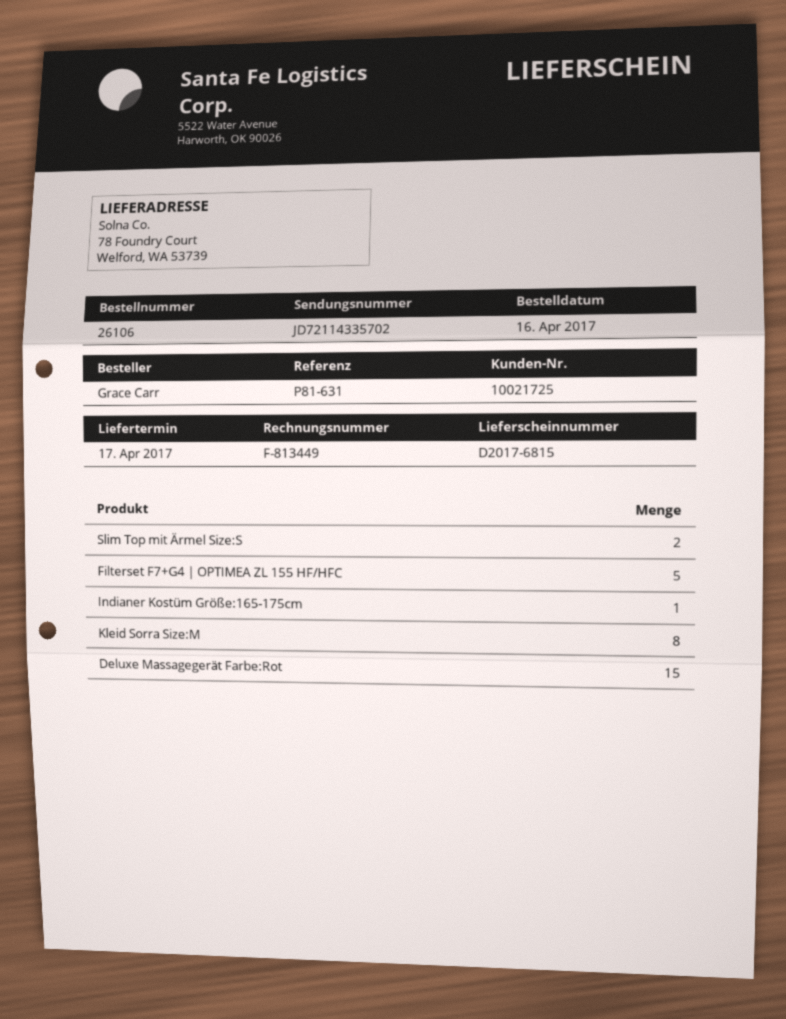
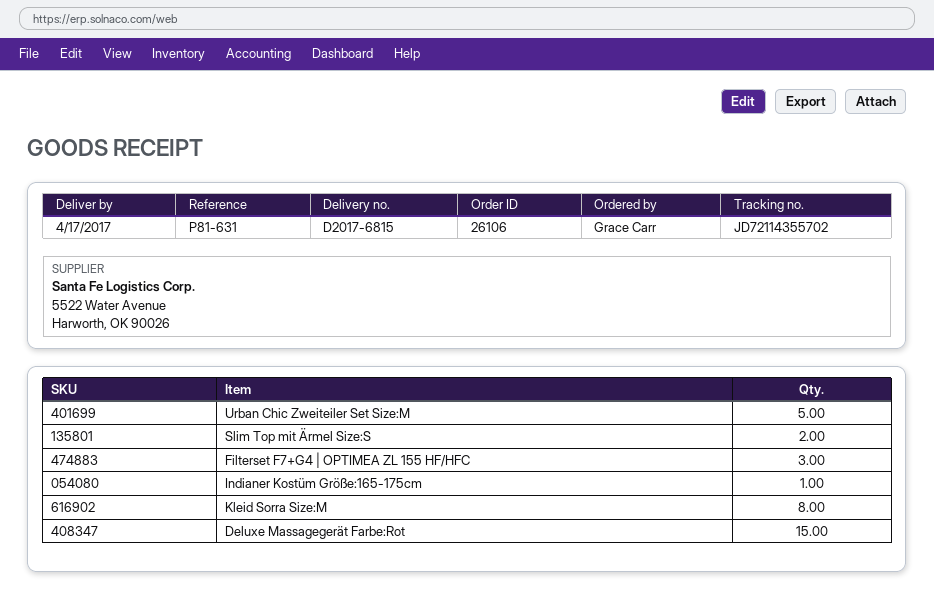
tracking number: JD72114335702 -> JD72114355702
Filterset F7+G4 | OPTIMEA ZL 155 HF/HFC: 5 -> 3
Urban Chic Zweiteiler Set Size:M: none -> 5

